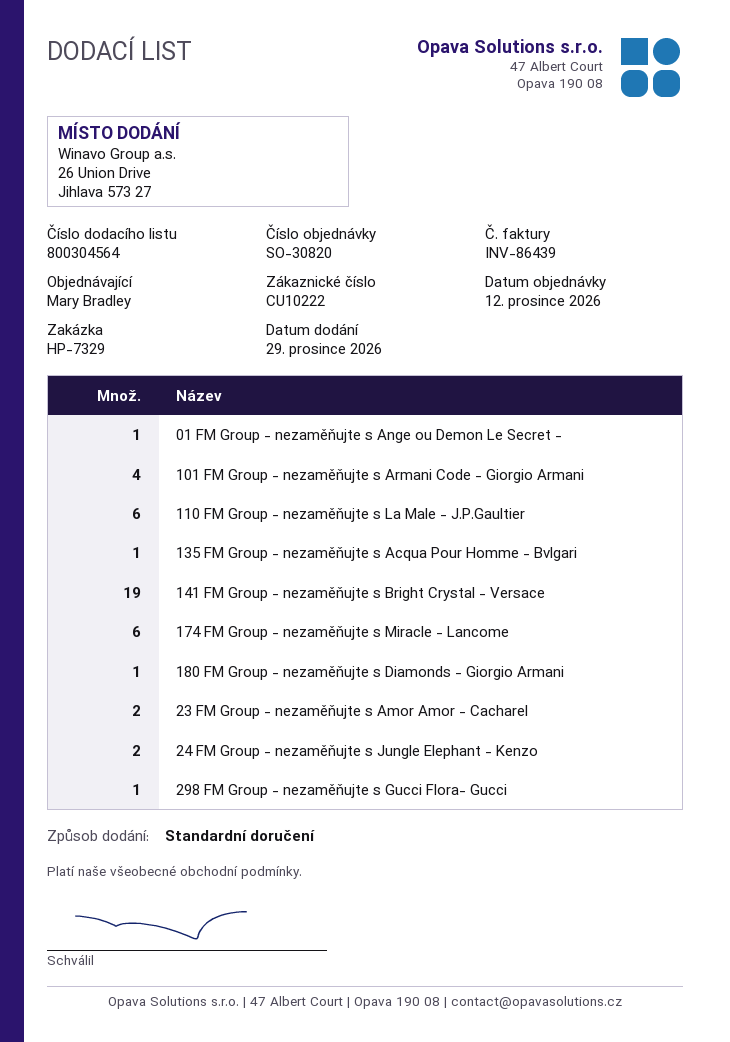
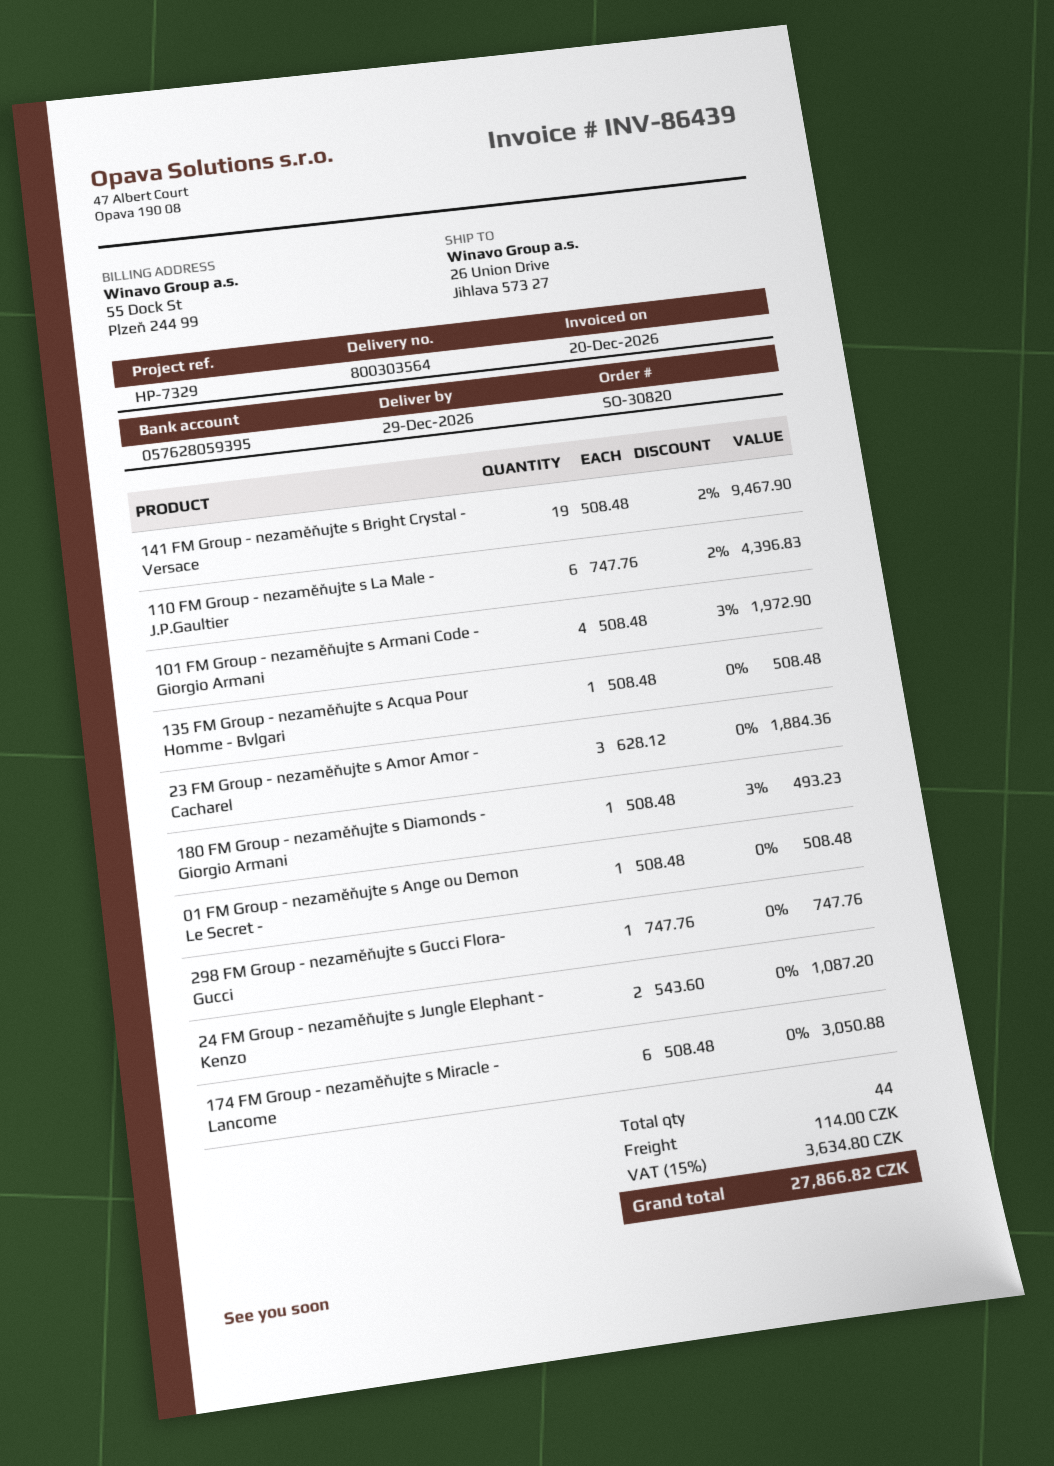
delivery note number: 800304564 -> 800303564
23 FM Group - nezaměňujte s Amor Amor - Cacharel: 2 -> 3

